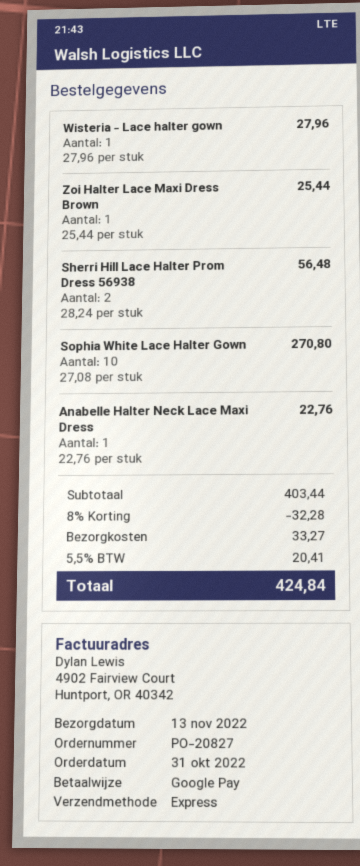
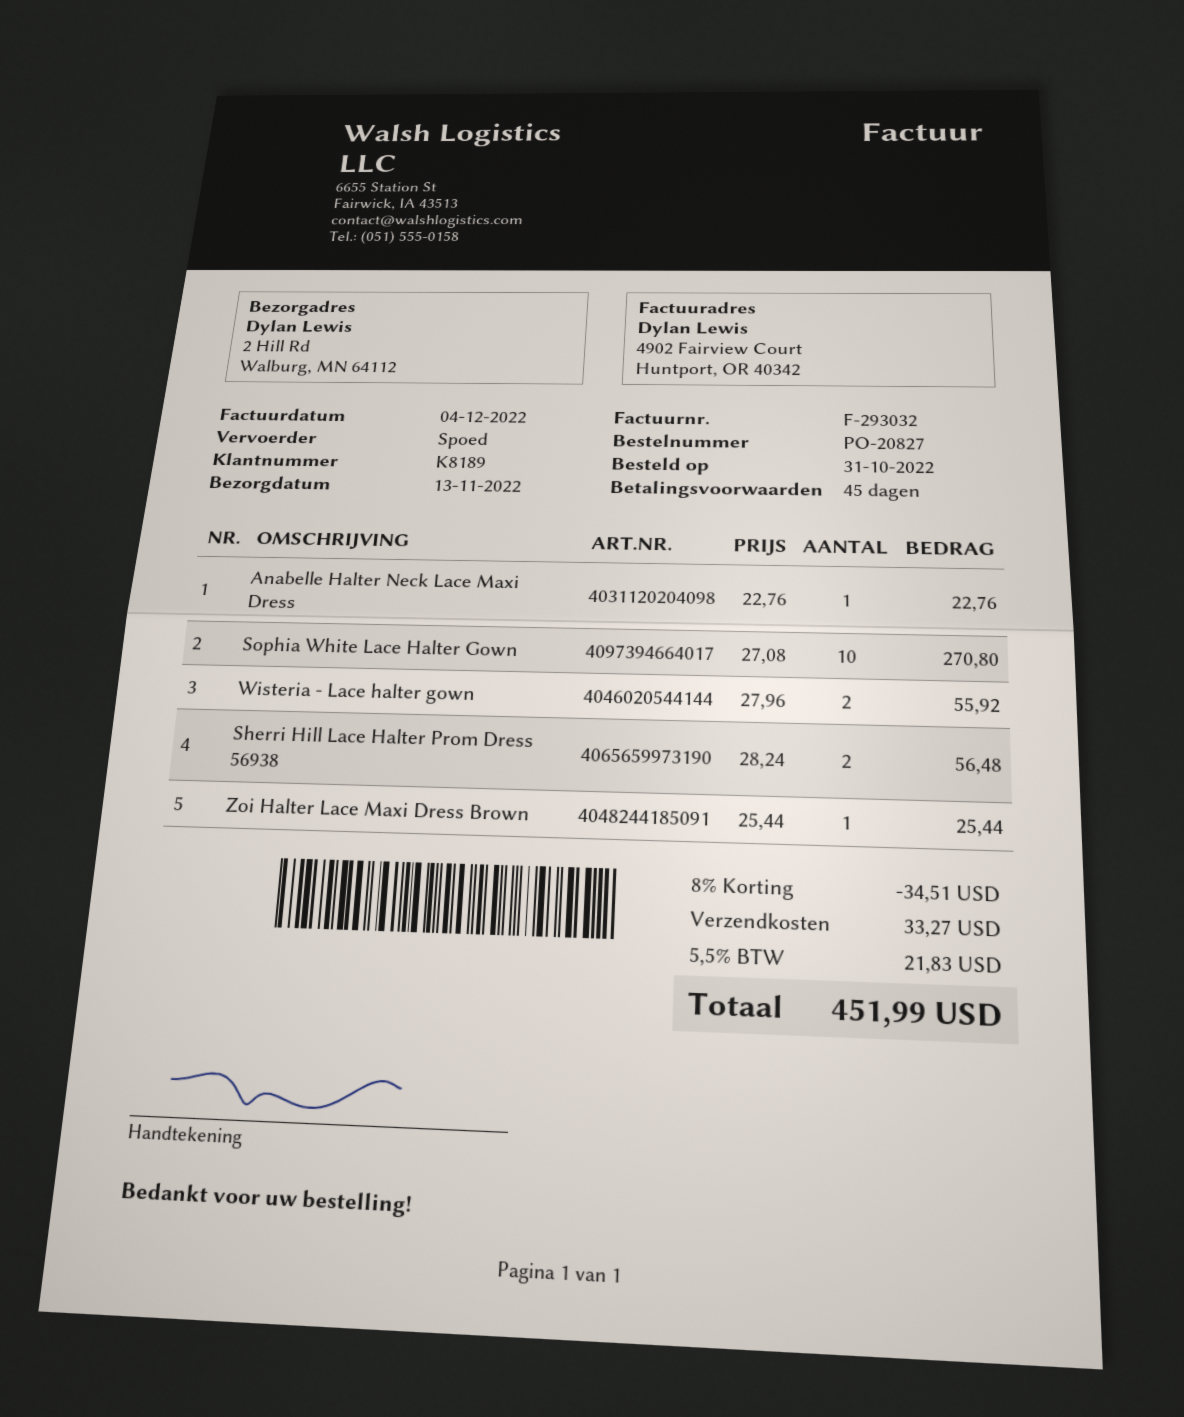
Wisteria - Lace halter gown: 1 x 27.96 = 27.96 -> 2 x 27.96 = 55.92
discount: 8% = 32.28 -> 8% = 34.51
tax: 5.5% = 20.41 -> 5.5% = 21.83
total: 424.84 -> 451.99

